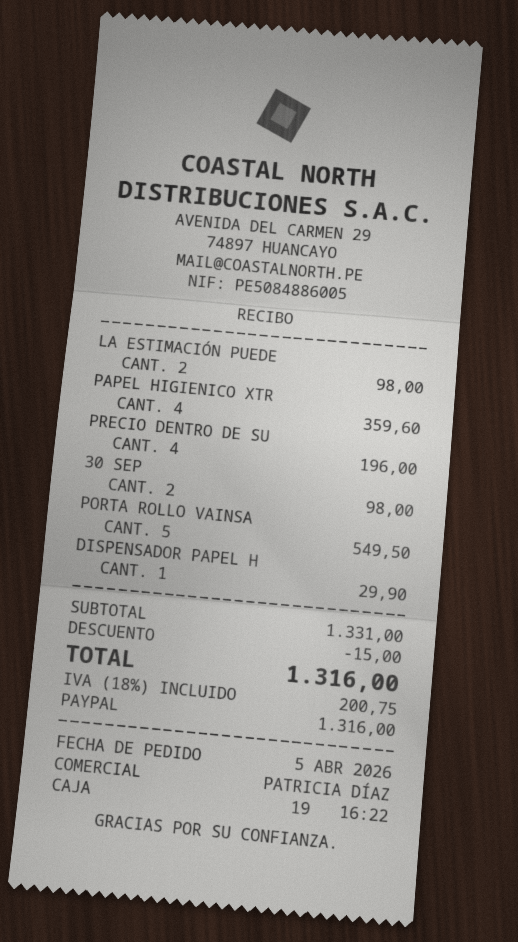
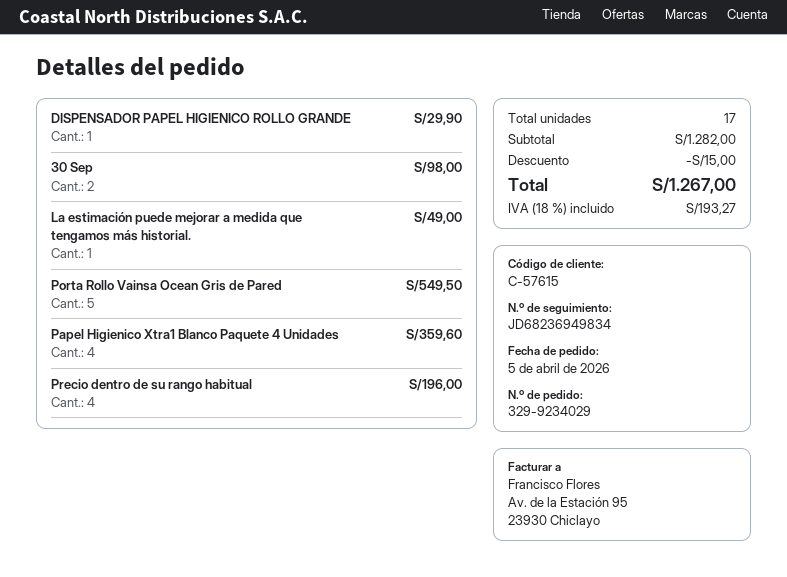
LA ESTIMACIÓN PUEDE: 2 for 98.00 -> 1 for 49.00
subtotal: 1331.00 -> 1282.00
tax: 18% = 200.75 -> 18% = 193.27
total: 1316.00 -> 1267.00

